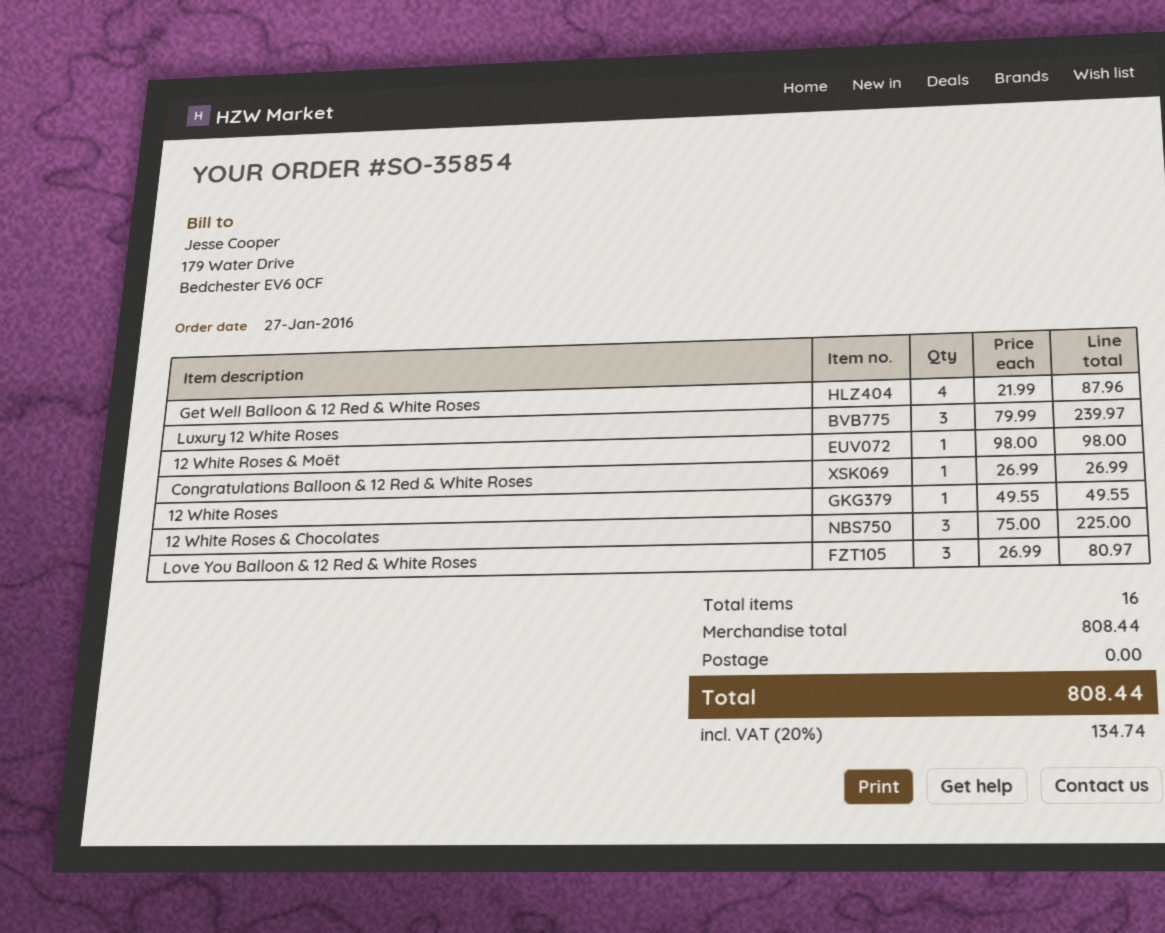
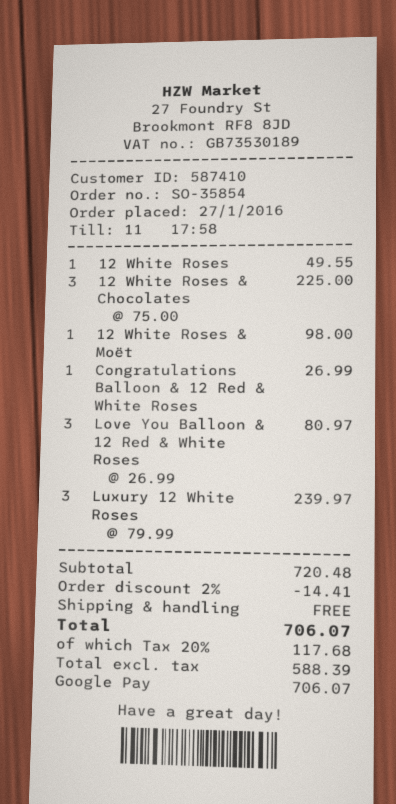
Get Well Balloon & 12 Red & White Roses: 4 x 21.99 = 87.96 -> none
subtotal: 808.44 -> 720.48
discount: none -> 2% = 14.41
tax: 20% = 134.74 -> 20% = 117.68
total: 808.44 -> 706.07

